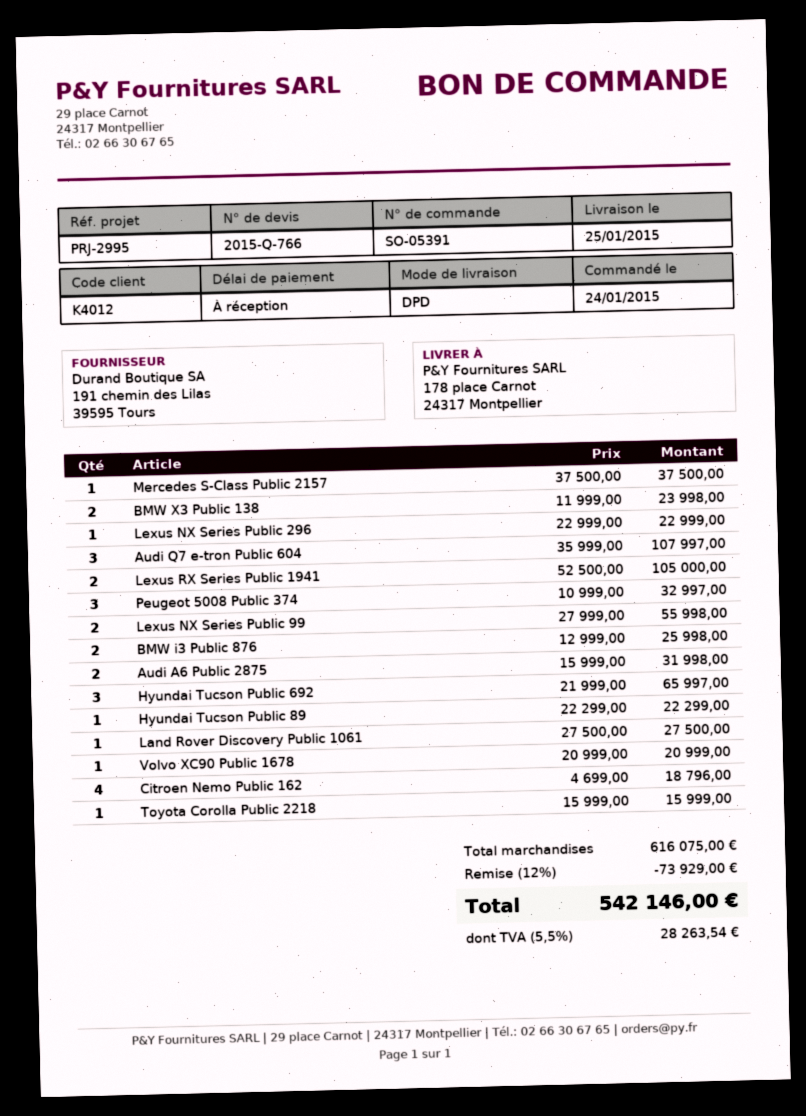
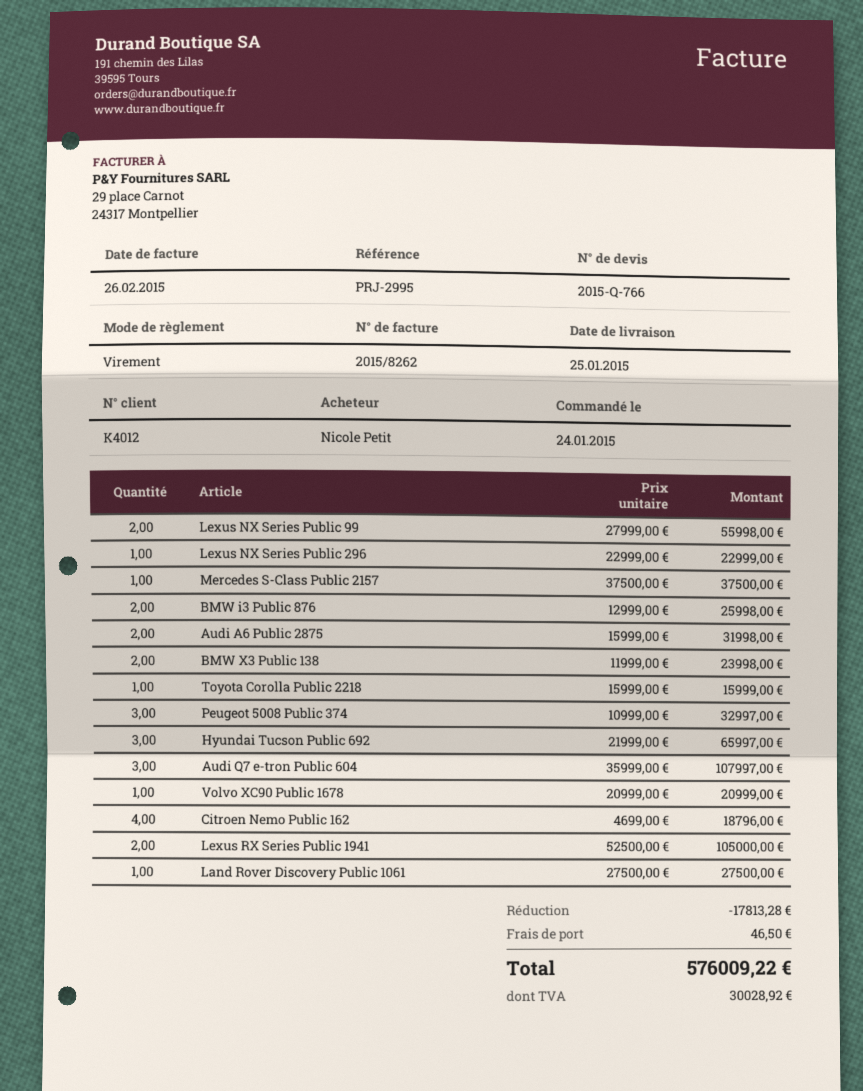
Hyundai Tucson Public 89: 1 x 22299.00 = 22299.00 -> none
discount: 73929.00 -> 17813.28
shipping: none -> 46.50
tax: 28263.54 -> 30028.92
total: 542146.00 -> 576009.22

